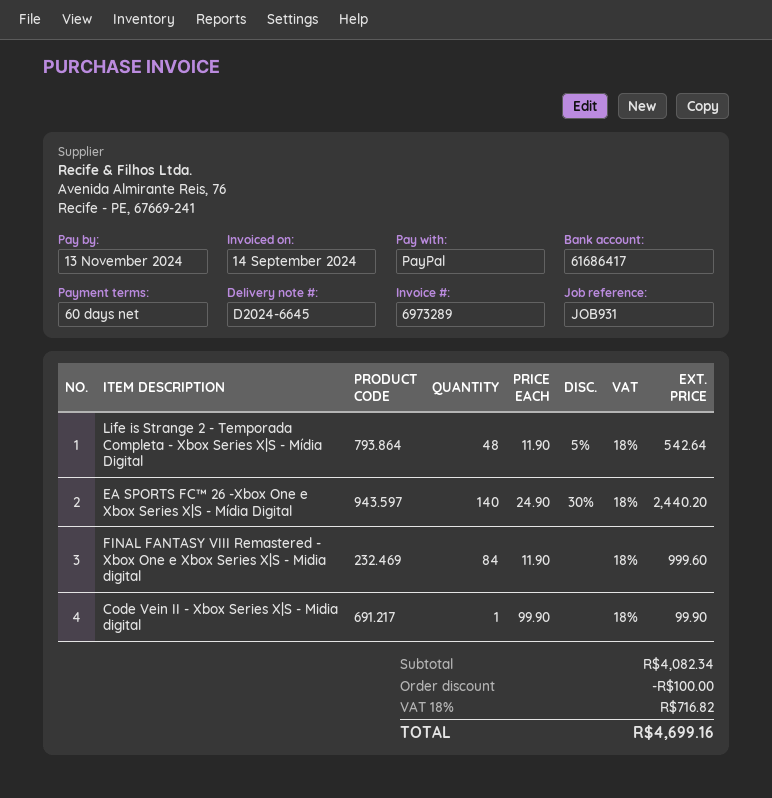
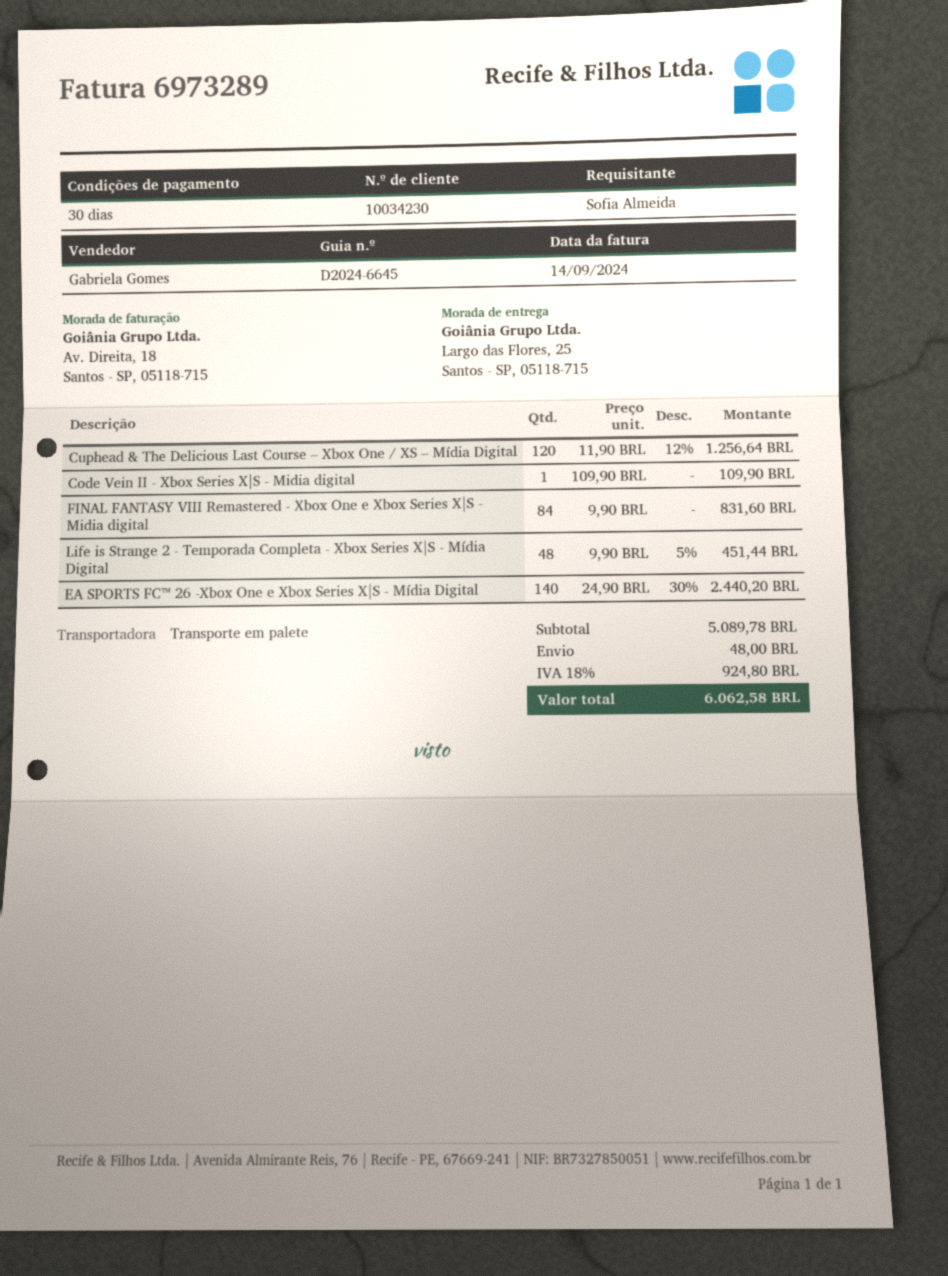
payment terms: 60 days -> 30 days
Life is Strange 2 - Temporada Completa - Xbox Series X|S - Mídia Digital: 48 x 11.90 - 5% = 542.64 -> 48 x 9.90 - 5% = 451.44
FINAL FANTASY VIII Remastered - Xbox One e Xbox Series X|S - Midia digital: 84 x 11.90 = 999.60 -> 84 x 9.90 = 831.60
Code Vein II - Xbox Series X|S - Midia digital: 1 x 99.90 = 99.90 -> 1 x 109.90 = 109.90
Cuphead & The Delicious Last Course – Xbox One / XS – Mídia Digital: none -> 120 x 11.90 - 12% = 1256.64
subtotal: 4082.34 -> 5089.78
discount: 100.00 -> none
shipping: none -> 48.00
tax: 18% = 716.82 -> 18% = 924.80
total: 4699.16 -> 6062.58

